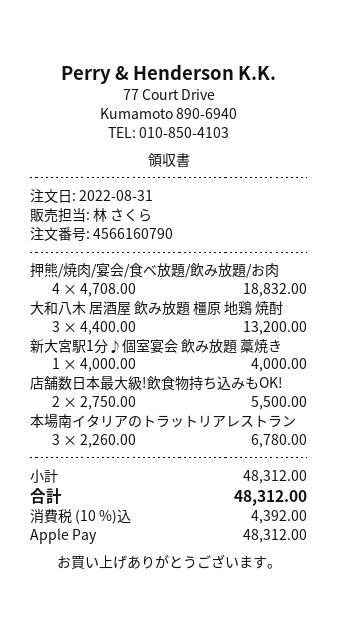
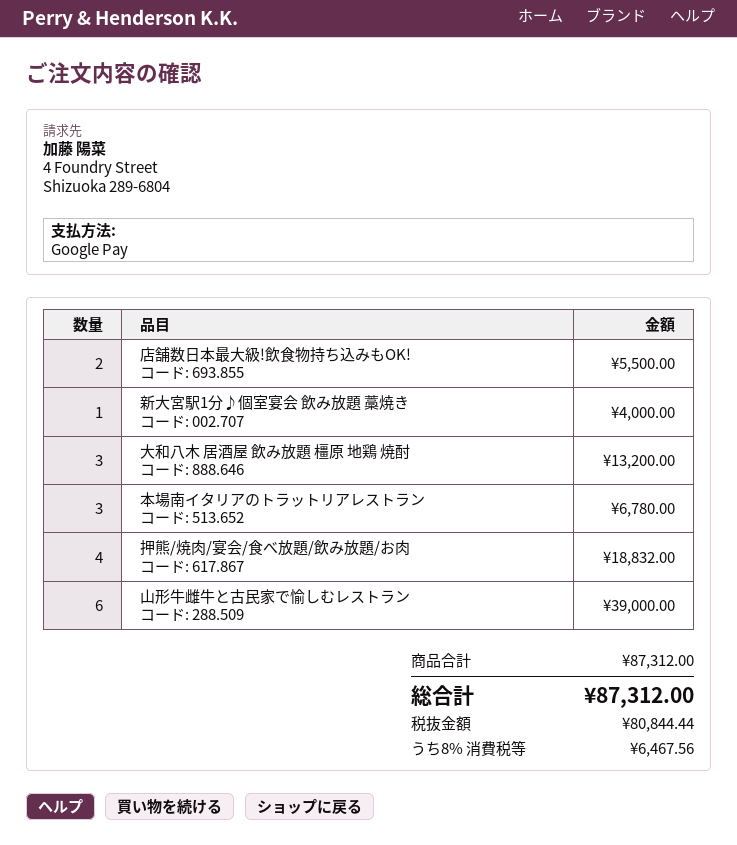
payment method: Apple Pay -> Google Pay
山形牛雌牛と古民家で愉しむレストラン: none -> 6 for 39000.00
subtotal: 48312.00 -> 87312.00
tax: 10% = 4392.00 -> 8% = 6467.56
total: 48312.00 -> 87312.00

